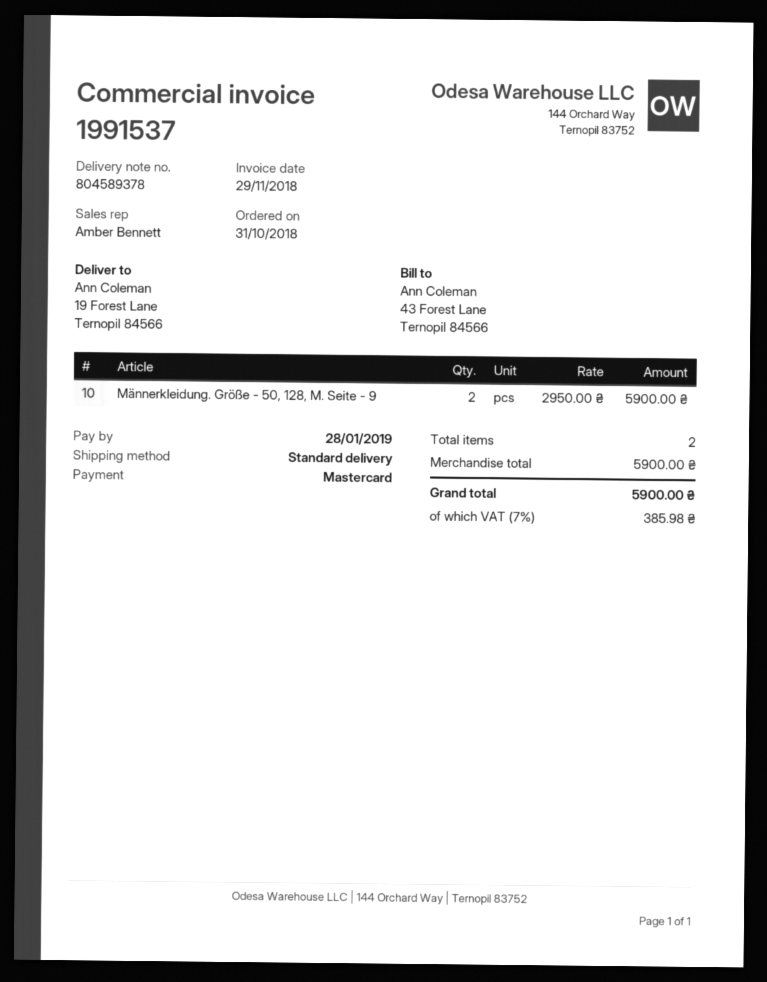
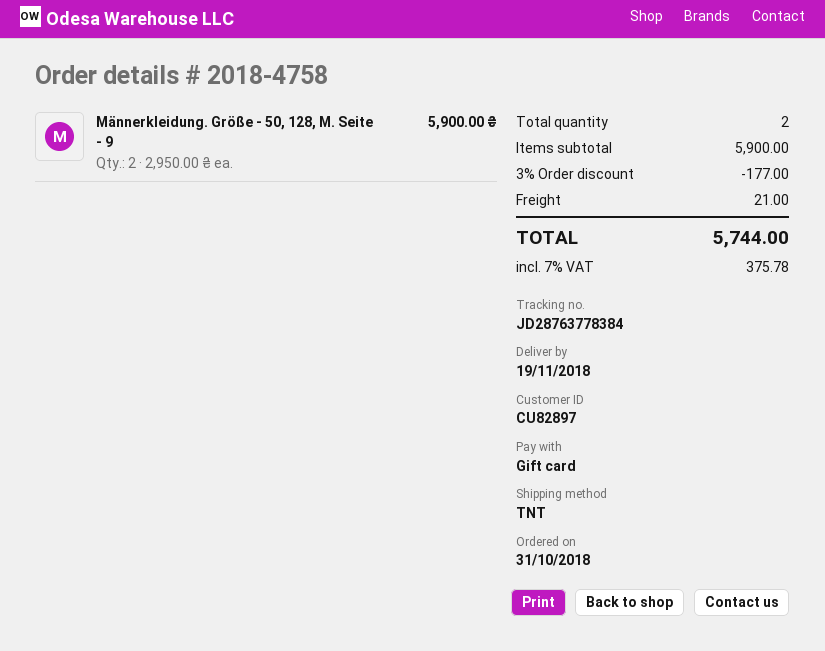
payment method: Mastercard -> gift card
shipping method: standard -> TNT
discount: none -> 3% = 177.00
shipping: none -> 21.00
tax: 7% = 385.98 -> 7% = 375.78
total: 5900.00 -> 5744.00

